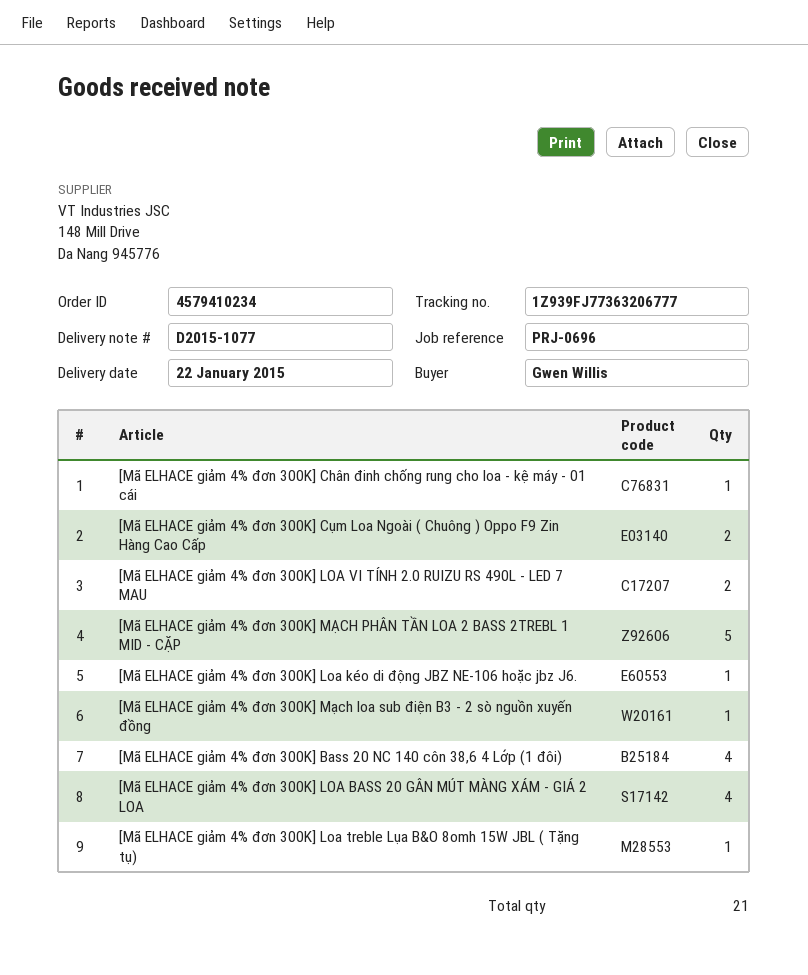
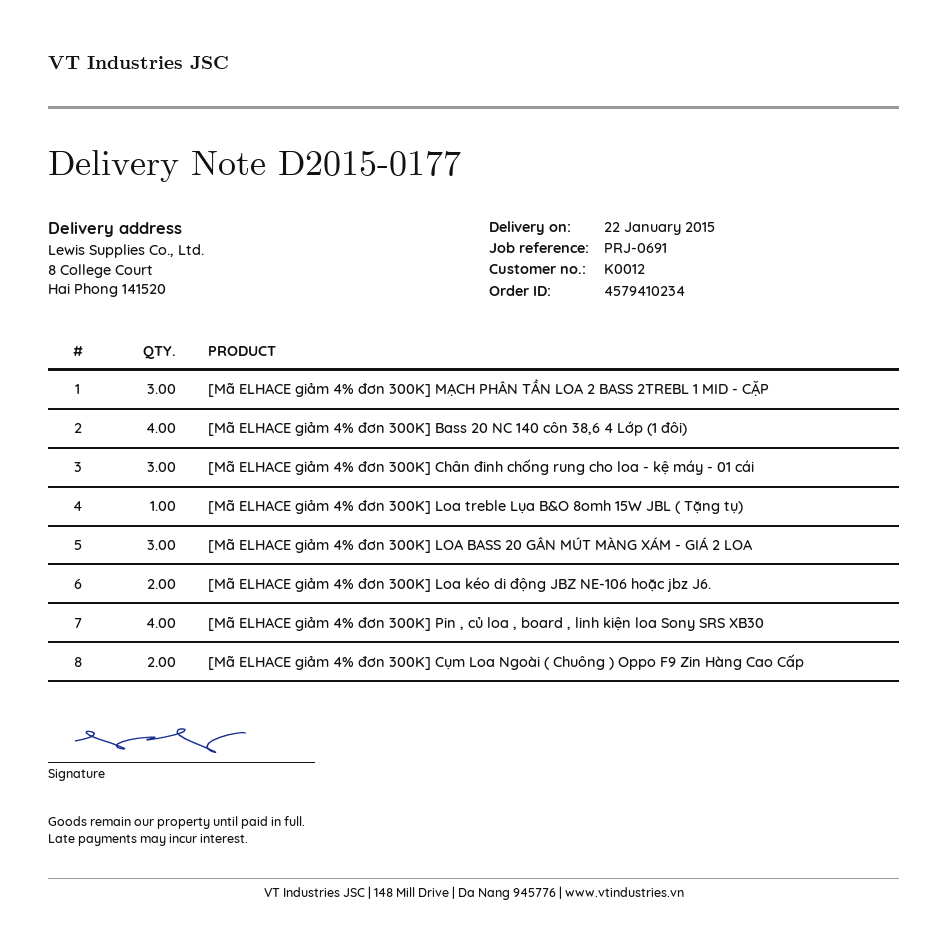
delivery note number: D2015-1077 -> D2015-0177
reference: PRJ-0696 -> PRJ-0691
[Mã ELHACE giảm 4% đơn 300K] Chân đinh chống rung cho loa - kệ máy - 01 cái: 1 -> 3
[Mã ELHACE giảm 4% đơn 300K] LOA VI TÍNH 2.0 RUIZU RS 490L - LED 7 MAU: 2 -> none
[Mã ELHACE giảm 4% đơn 300K] MẠCH PHÂN TẦN LOA 2 BASS 2TREBL 1 MID - CẶP: 5 -> 3
[Mã ELHACE giảm 4% đơn 300K] Loa kéo di động JBZ NE-106 hoặc jbz J6.: 1 -> 2
[Mã ELHACE giảm 4% đơn 300K] Mạch loa sub điện B3 - 2 sò nguồn xuyến đồng: 1 -> none
[Mã ELHACE giảm 4% đơn 300K] LOA BASS 20 GÂN MÚT MÀNG XÁM - GIÁ 2 LOA: 4 -> 3
[Mã ELHACE giảm 4% đơn 300K] Pin , củ loa , board , linh kiện loa Sony SRS XB30: none -> 4

